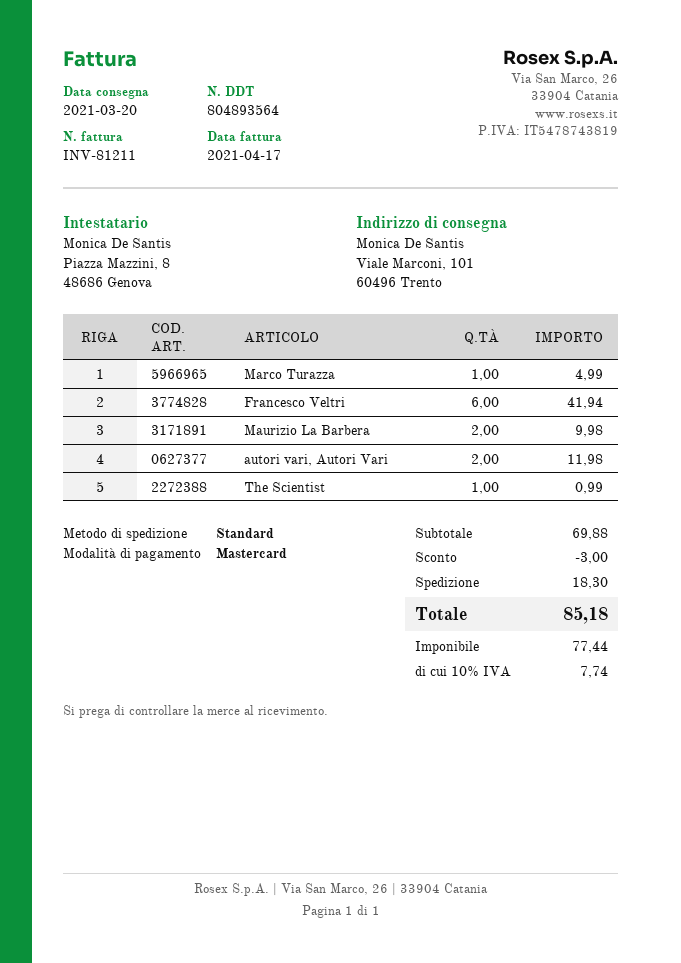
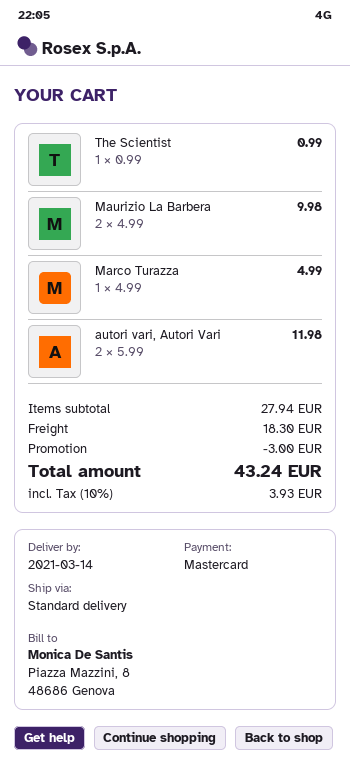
delivery date: 2021-03-20 -> 2021-03-14
Francesco Veltri: 6 for 41.94 -> none
subtotal: 69.88 -> 27.94
tax: 10% = 7.74 -> 10% = 3.93
total: 85.18 -> 43.24

